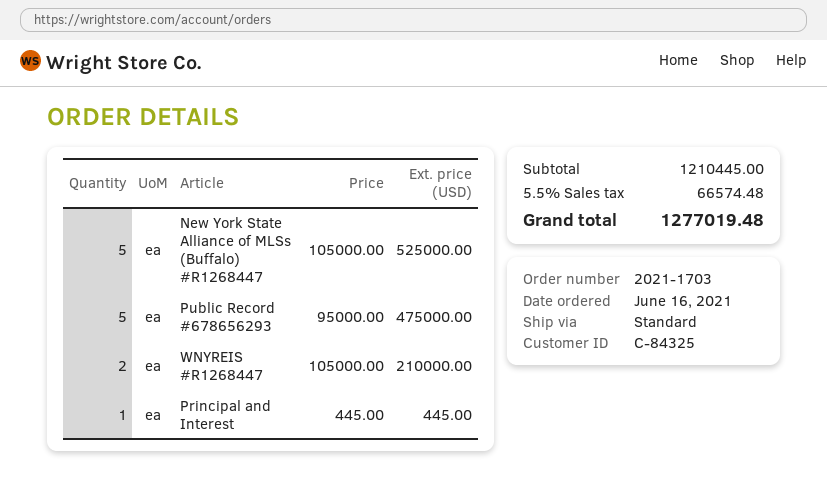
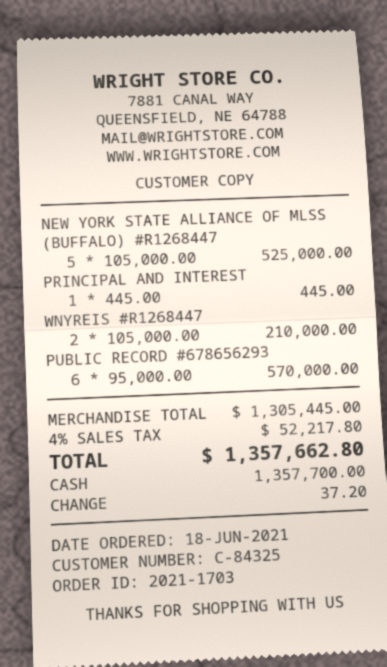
order date: 2021-06-16 -> 2021-06-18
Public Record #678656293: 5 x 95000.00 = 475000.00 -> 6 x 95000.00 = 570000.00
subtotal: 1210445.00 -> 1305445.00
tax: 5.5% = 66574.48 -> 4% = 52217.80
total: 1277019.48 -> 1357662.80

